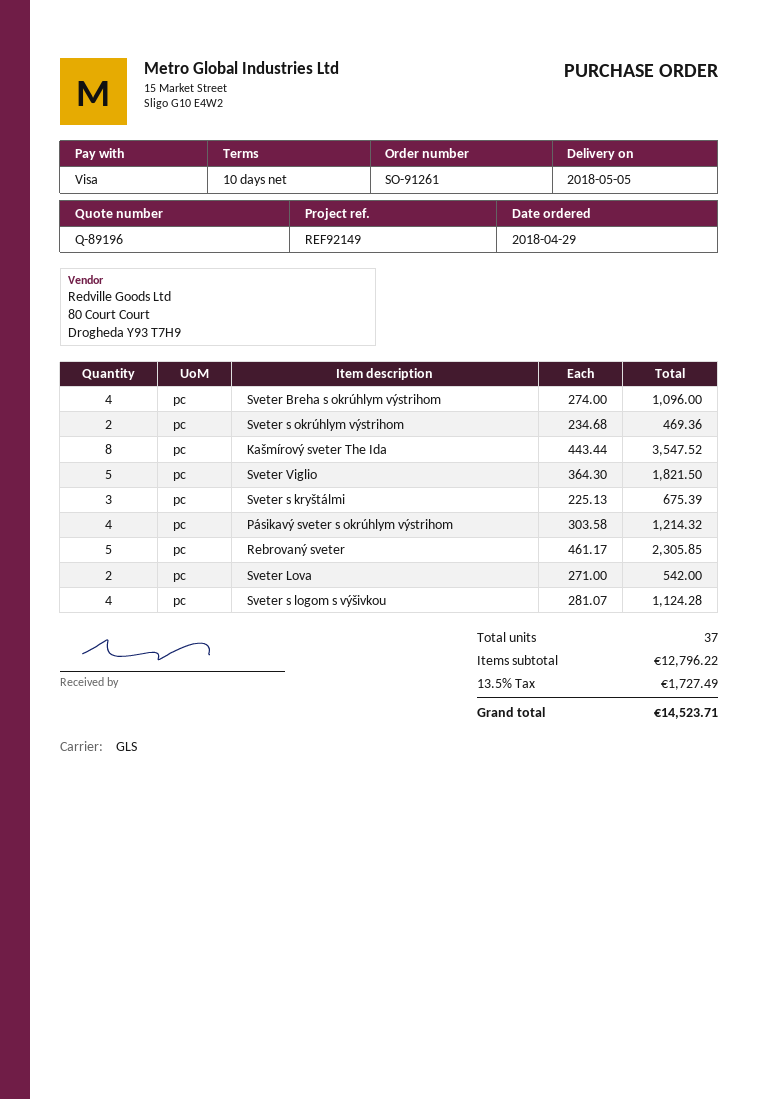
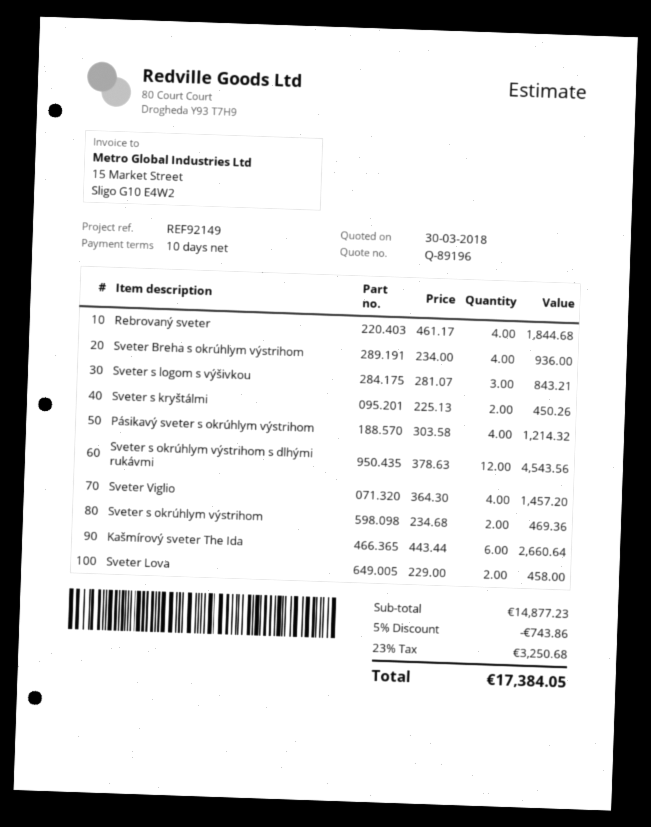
Sveter Breha s okrúhlym výstrihom: 4 x 274.00 = 1096.00 -> 4 x 234.00 = 936.00
Kašmírový sveter The Ida: 8 x 443.44 = 3547.52 -> 6 x 443.44 = 2660.64
Sveter Viglio: 5 x 364.30 = 1821.50 -> 4 x 364.30 = 1457.20
Sveter s kryštálmi: 3 x 225.13 = 675.39 -> 2 x 225.13 = 450.26
Rebrovaný sveter: 5 x 461.17 = 2305.85 -> 4 x 461.17 = 1844.68
Sveter Lova: 2 x 271.00 = 542.00 -> 2 x 229.00 = 458.00
Sveter s logom s výšivkou: 4 x 281.07 = 1124.28 -> 3 x 281.07 = 843.21
Sveter s okrúhlym výstrihom s dlhými rukávmi: none -> 12 x 378.63 = 4543.56
subtotal: 12796.22 -> 14877.23
discount: none -> 5% = 743.86
tax: 13.5% = 1727.49 -> 23% = 3250.68
total: 14523.71 -> 17384.05

